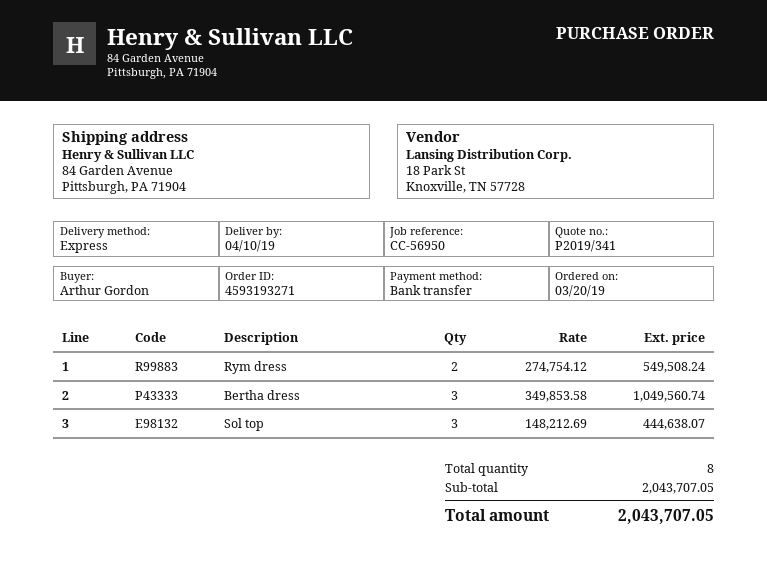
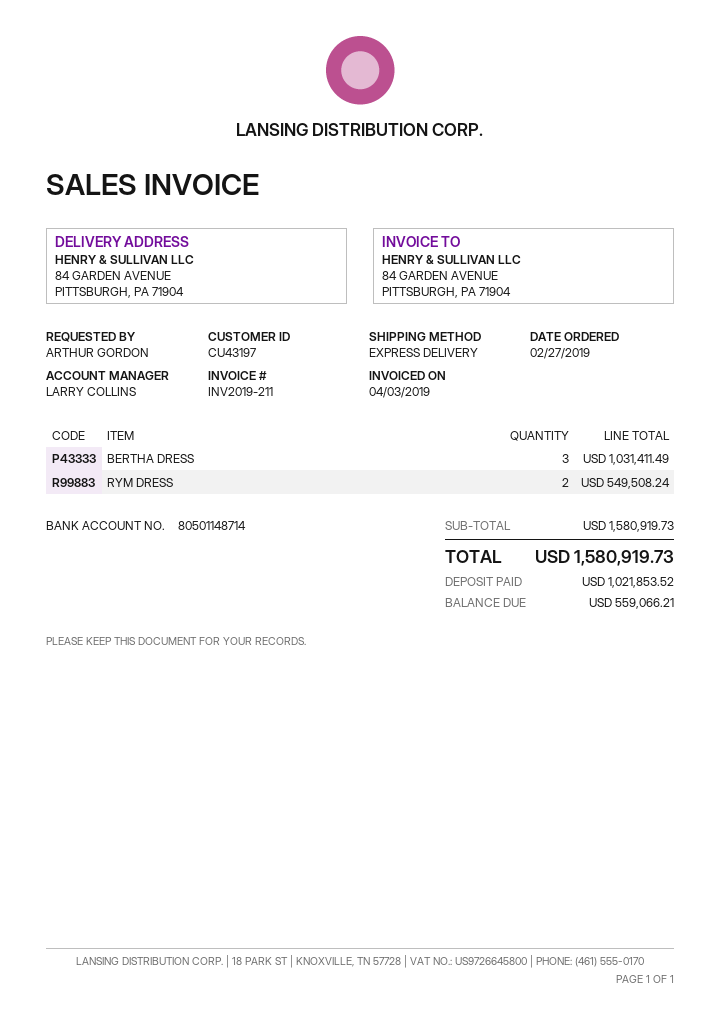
order date: 2019-03-20 -> 2019-02-27
Bertha dress: 3 for 1049560.74 -> 3 for 1031411.49
Sol top: 3 for 444638.07 -> none
subtotal: 2043707.05 -> 1580919.73
total: 2043707.05 -> 1580919.73

